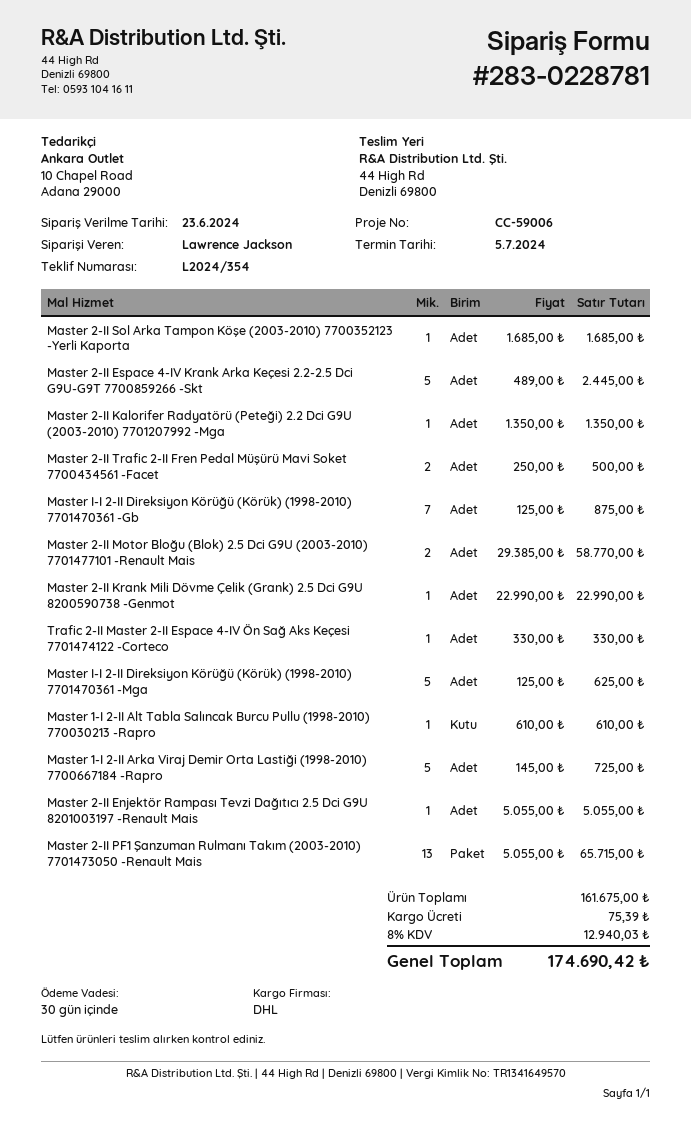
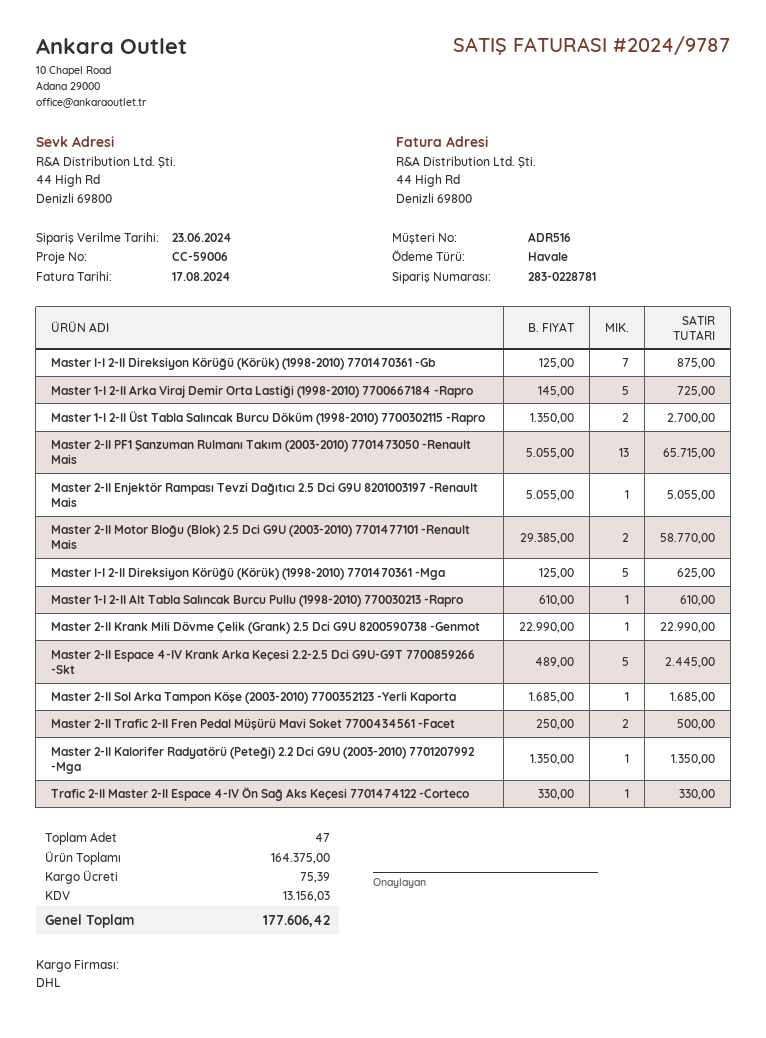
Master 1-I 2-II Üst Tabla Salıncak Burcu Döküm (1998-2010) 7700302115 -Rapro: none -> 2 x 1350.00 = 2700.00
subtotal: 161675.00 -> 164375.00
tax: 12940.03 -> 13156.03
total: 174690.42 -> 177606.42

